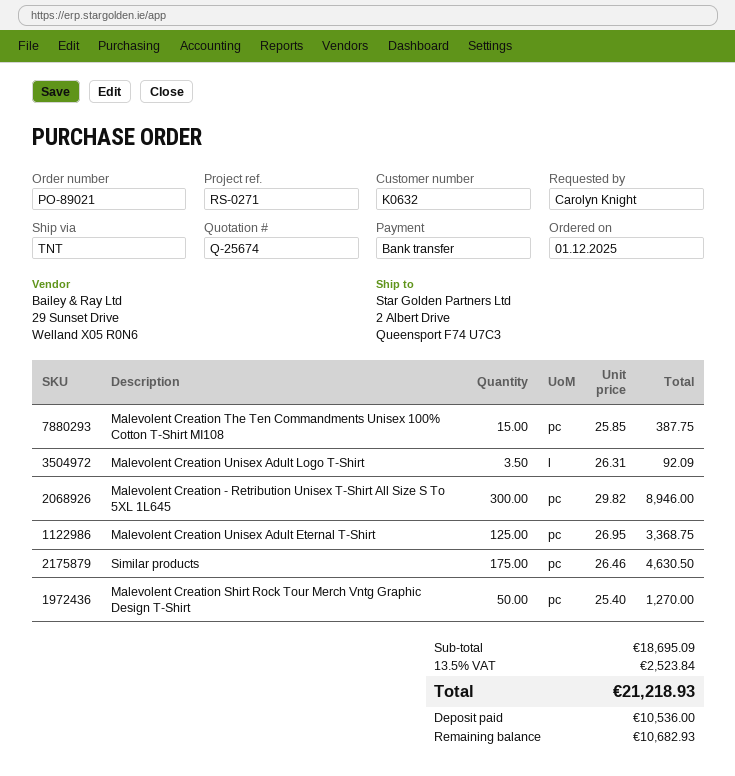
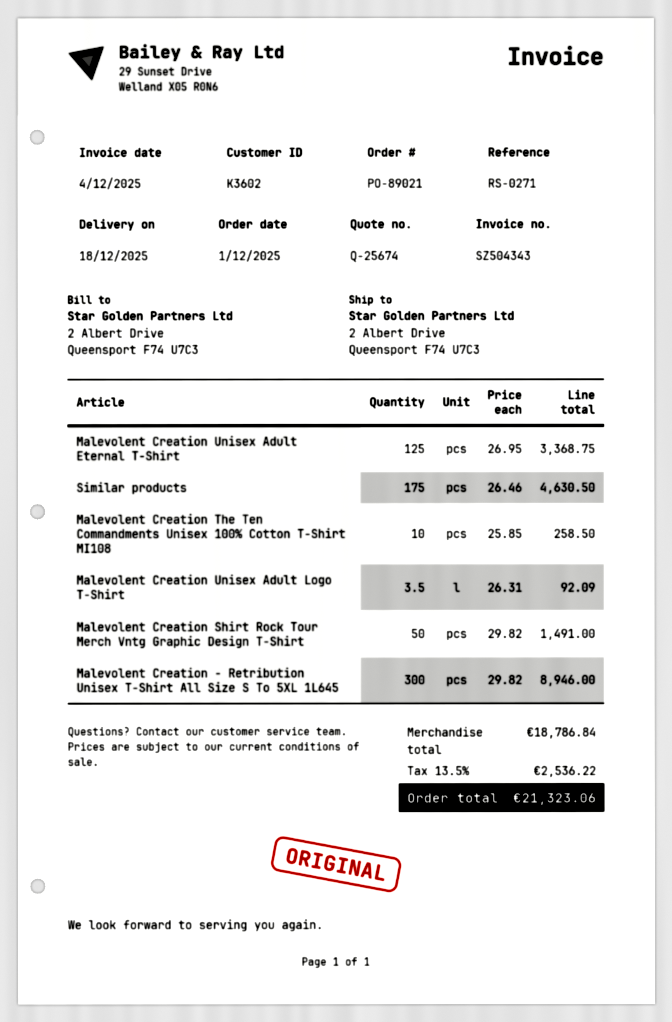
customer number: K0632 -> K3602
Malevolent Creation The Ten Commandments Unisex 100% Cotton T-Shirt MI108: 15 x 25.85 = 387.75 -> 10 x 25.85 = 258.50
Malevolent Creation Shirt Rock Tour Merch Vntg Graphic Design T-Shirt: 50 x 25.40 = 1270.00 -> 50 x 29.82 = 1491.00
subtotal: 18695.09 -> 18786.84
tax: 13.5% = 2523.84 -> 13.5% = 2536.22
total: 21218.93 -> 21323.06

